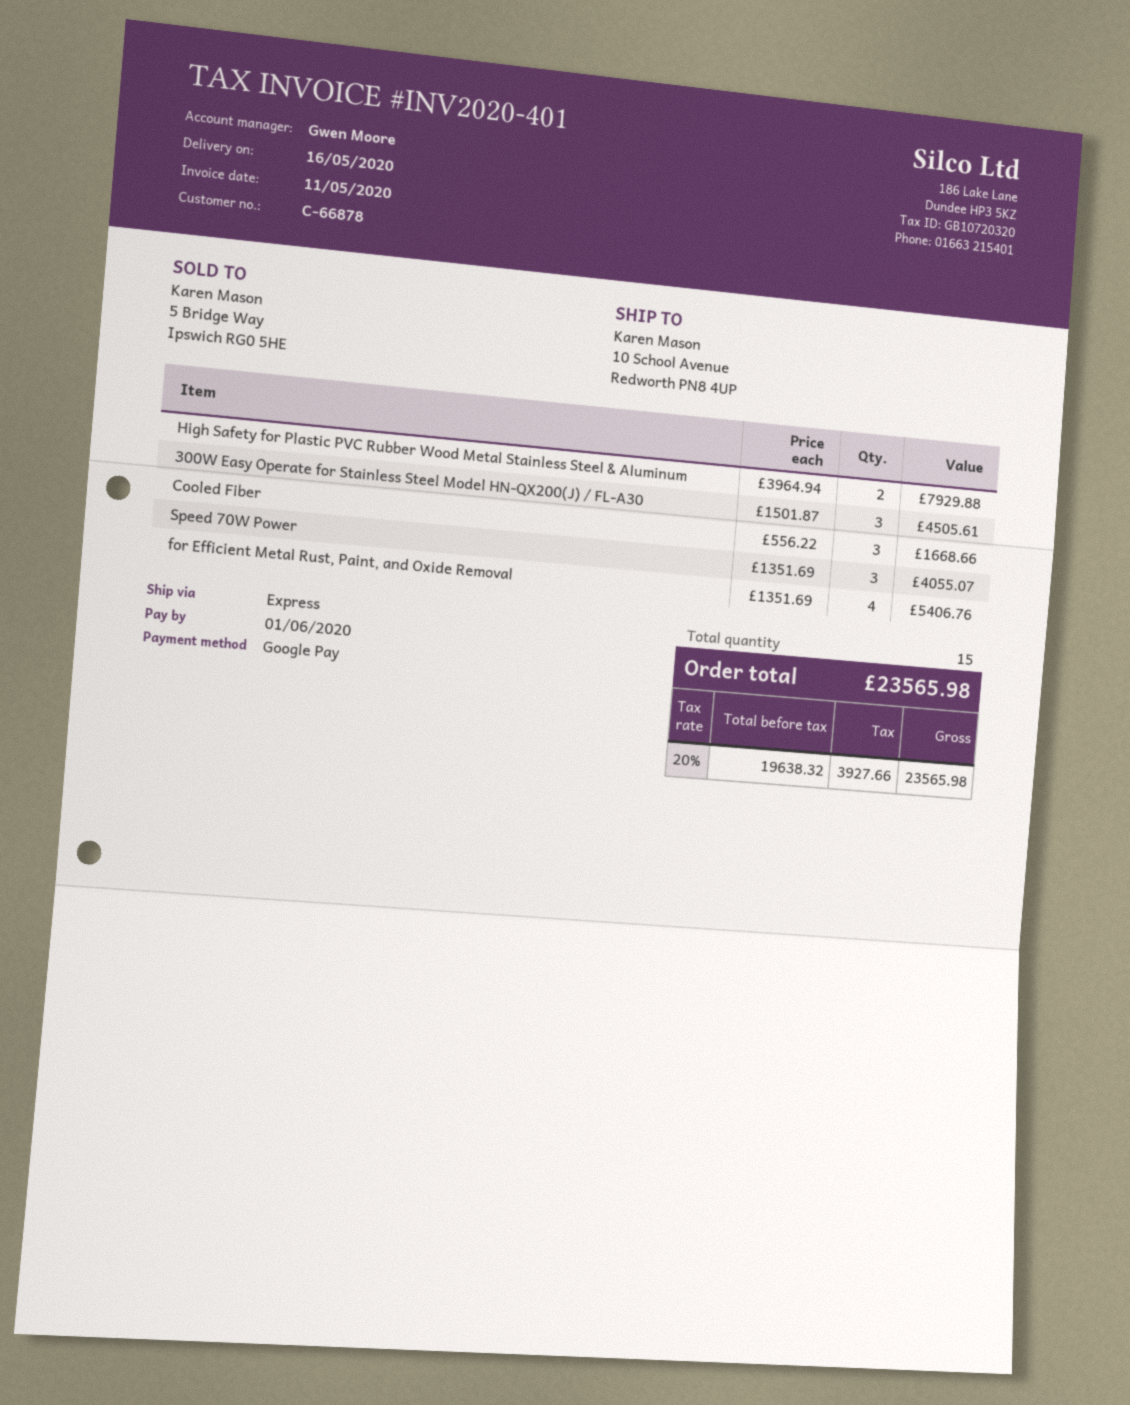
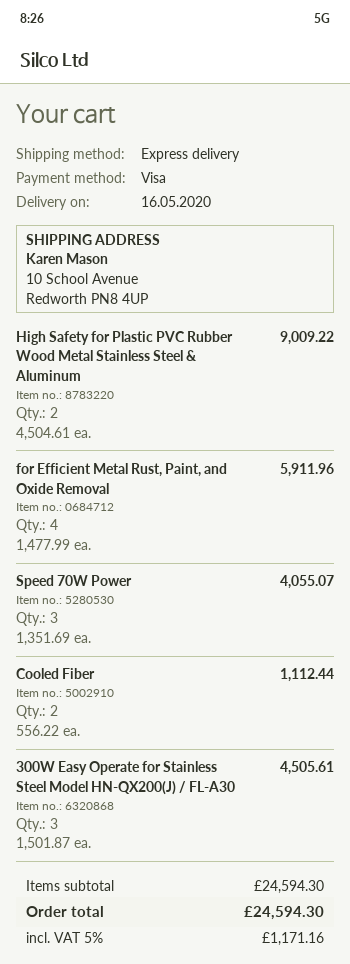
payment method: Google Pay -> Visa
High Safety for Plastic PVC Rubber Wood Metal Stainless Steel & Aluminum: 2 x 3964.94 = 7929.88 -> 2 x 4504.61 = 9009.22
Cooled Fiber: 3 x 556.22 = 1668.66 -> 2 x 556.22 = 1112.44
for Efficient Metal Rust, Paint, and Oxide Removal: 4 x 1351.69 = 5406.76 -> 4 x 1477.99 = 5911.96
tax: 20% = 3927.66 -> 5% = 1171.16
total: 23565.98 -> 24594.30

